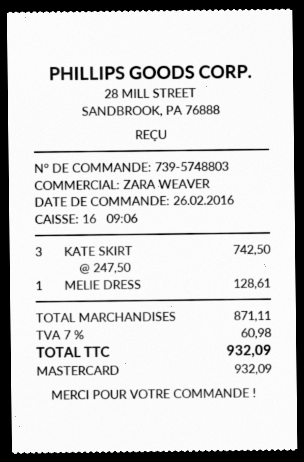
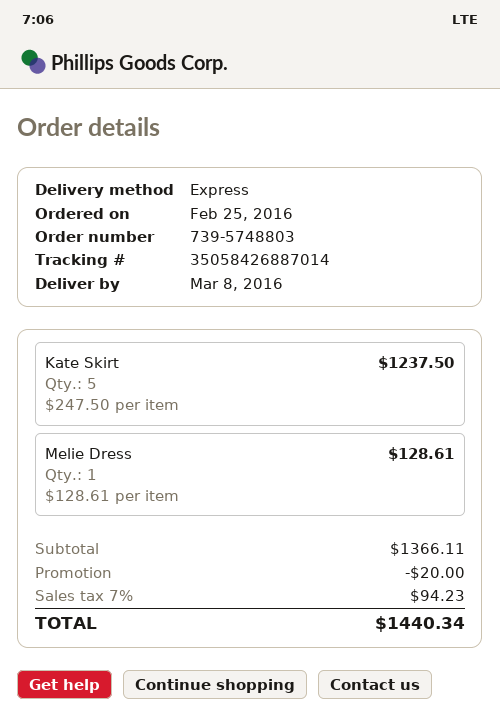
order date: 2016-02-26 -> 2016-02-25
KATE SKIRT: 3 x 247.50 = 742.50 -> 5 x 247.50 = 1237.50
subtotal: 871.11 -> 1366.11
discount: none -> 20.00
tax: 7% = 60.98 -> 7% = 94.23
total: 932.09 -> 1440.34

